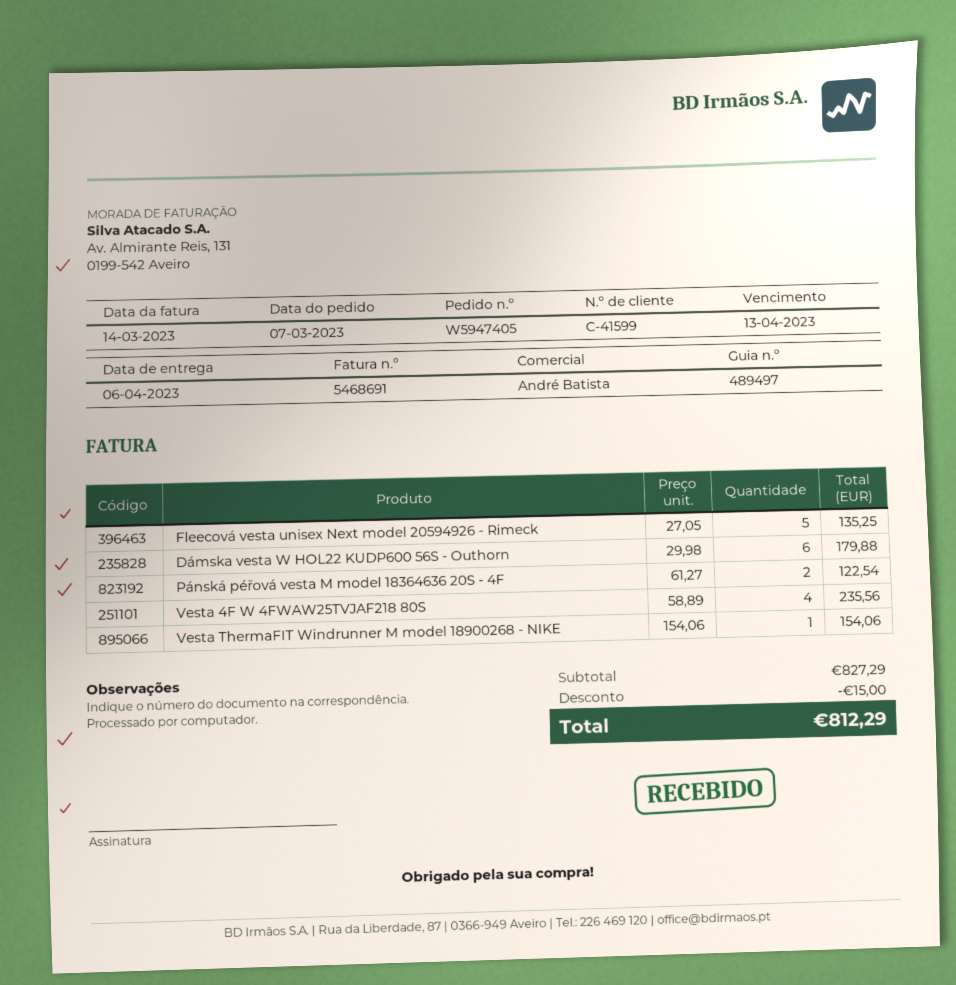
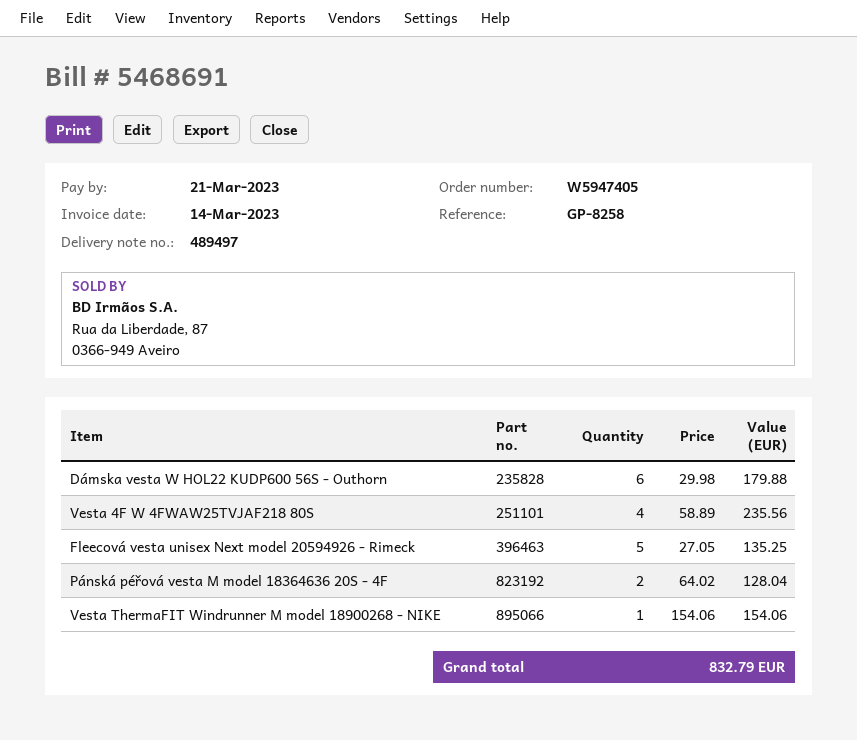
due date: 2023-04-13 -> 2023-03-21
Pánská péřová vesta M model 18364636 20S - 4F: 2 x 61.27 = 122.54 -> 2 x 64.02 = 128.04
discount: 15.00 -> none
total: 812.29 -> 832.79

